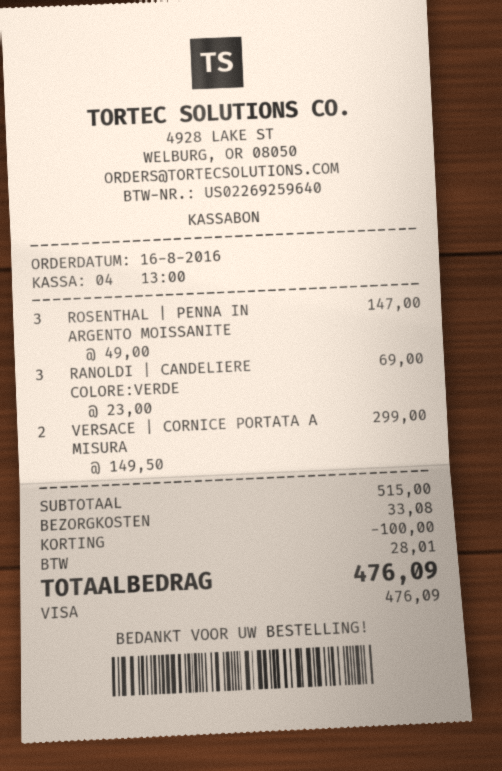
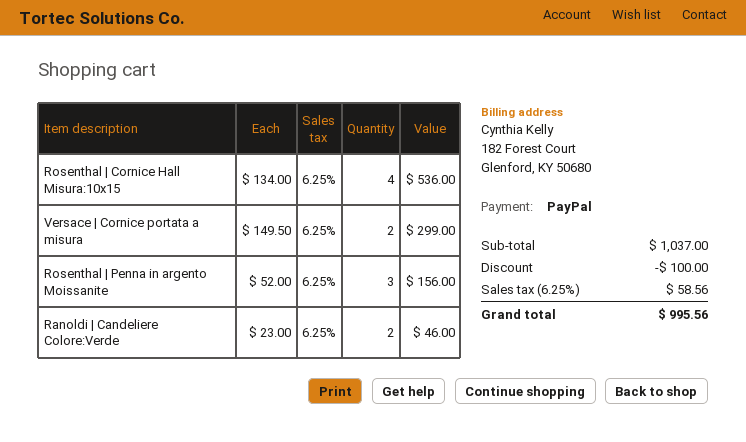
payment method: Visa -> PayPal
ROSENTHAL | PENNA IN ARGENTO MOISSANITE: 3 x 49.00 = 147.00 -> 3 x 52.00 = 156.00
RANOLDI | CANDELIERE COLORE:VERDE: 3 x 23.00 = 69.00 -> 2 x 23.00 = 46.00
Rosenthal | Cornice Hall Misura:10x15: none -> 4 x 134.00 = 536.00
subtotal: 515.00 -> 1037.00
shipping: 33.08 -> none
tax: 28.01 -> 58.56
total: 476.09 -> 995.56

